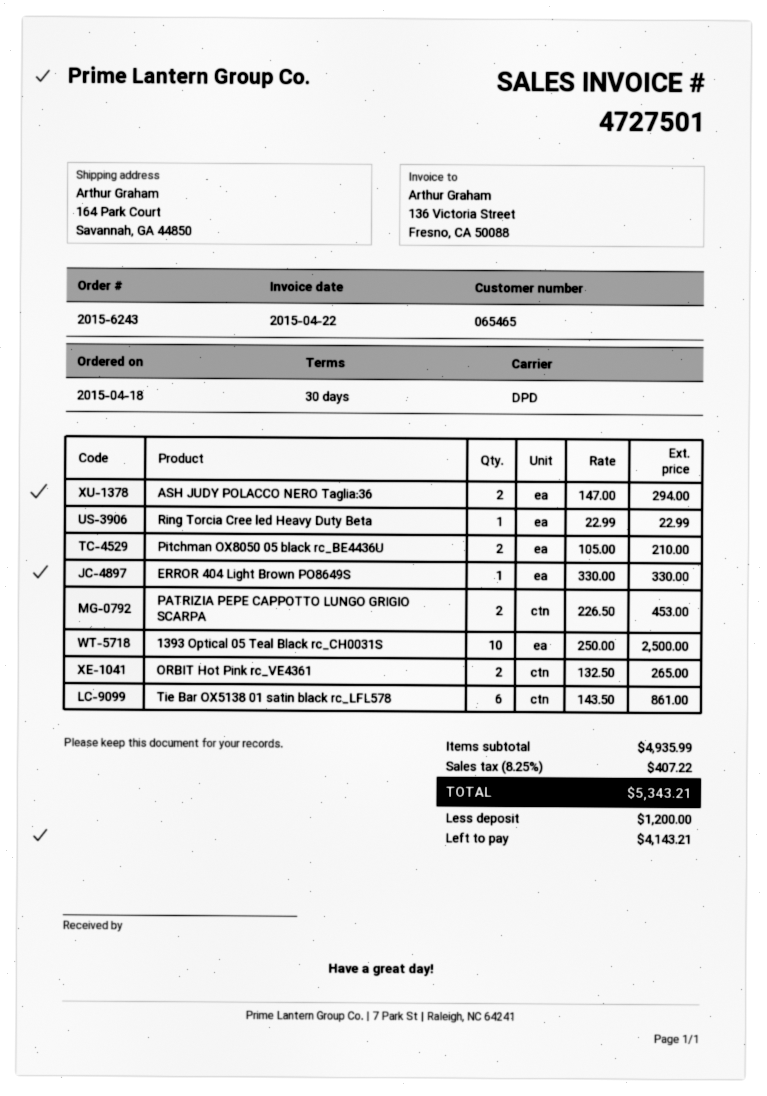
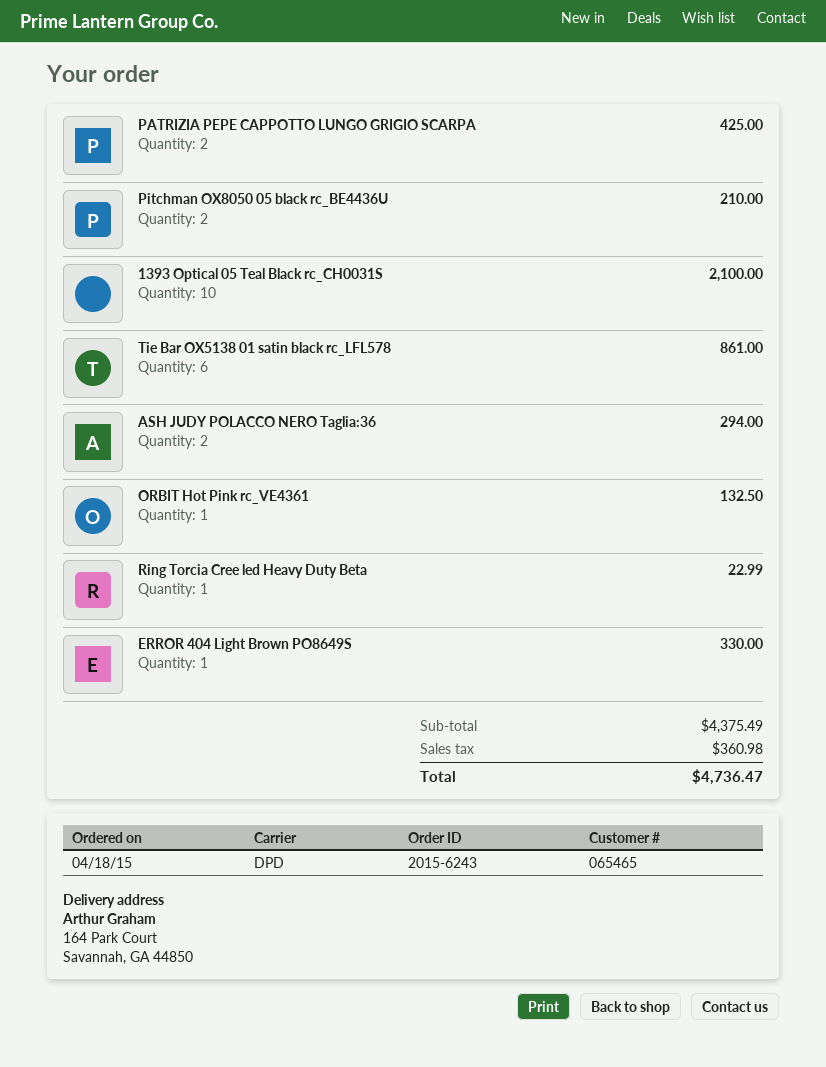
PATRIZIA PEPE CAPPOTTO LUNGO GRIGIO SCARPA: 2 for 453.00 -> 2 for 425.00
1393 Optical 05 Teal Black rc_CH0031S: 10 for 2500.00 -> 10 for 2100.00
ORBIT Hot Pink rc_VE4361: 2 for 265.00 -> 1 for 132.50
subtotal: 4935.99 -> 4375.49
tax: 407.22 -> 360.98
total: 5343.21 -> 4736.47

